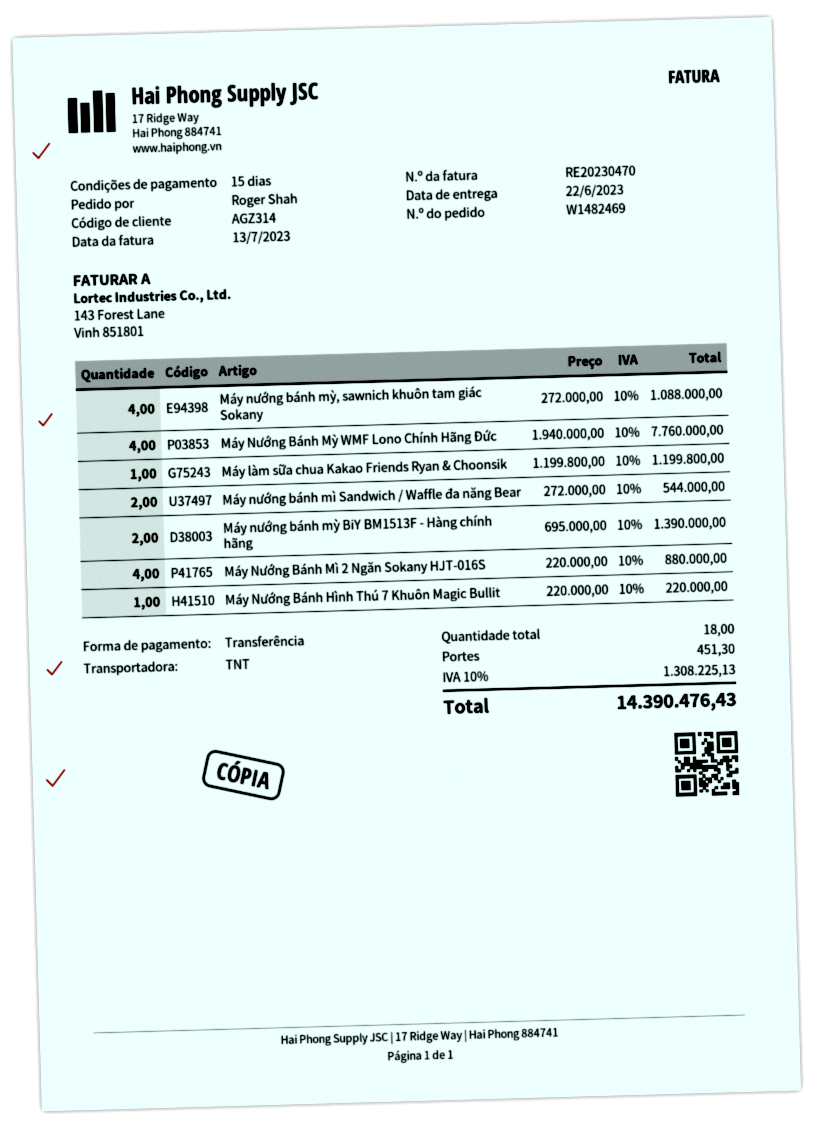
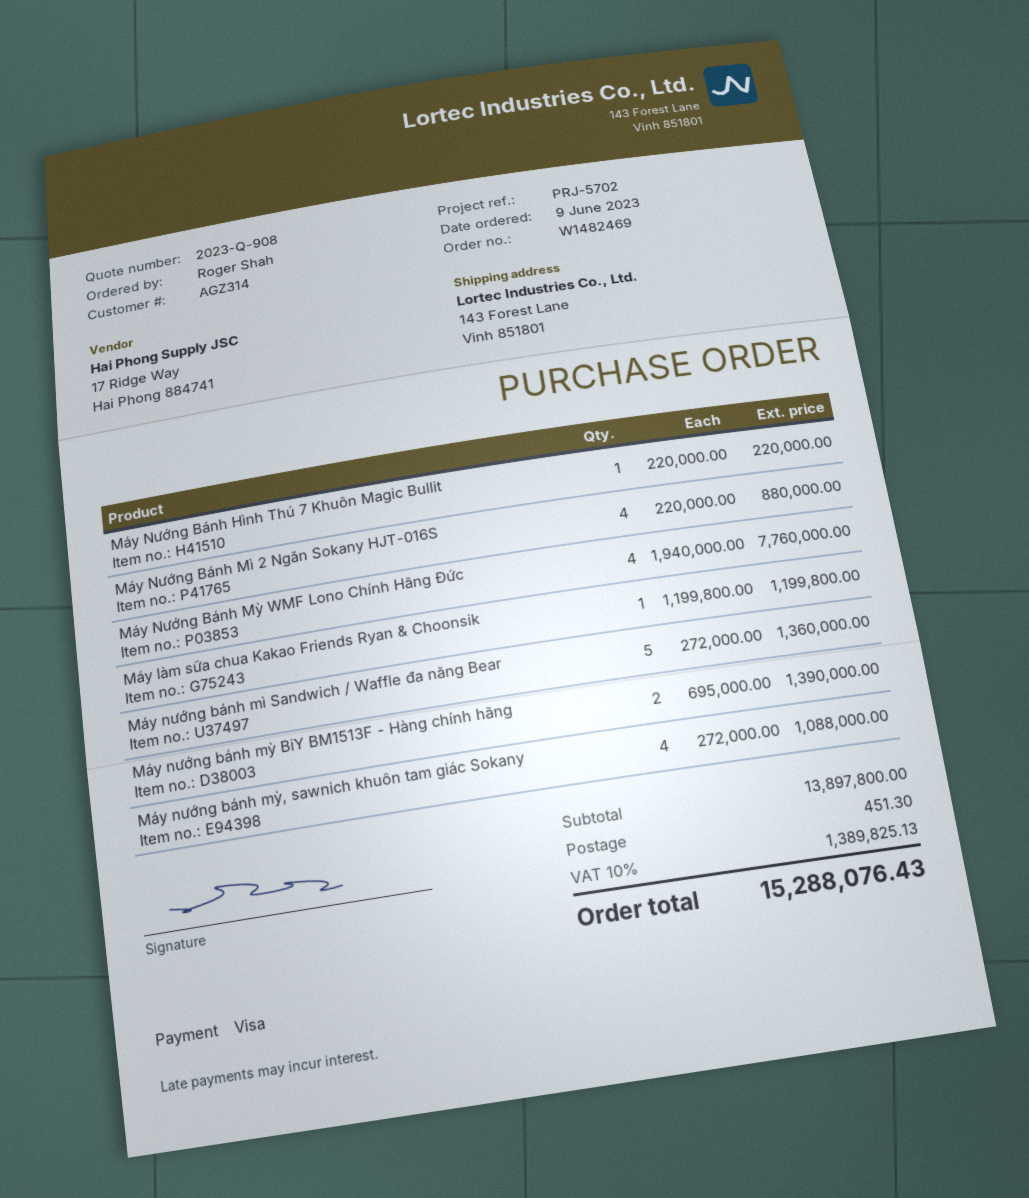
payment method: bank transfer -> Visa
Máy nướng bánh mì Sandwich / Waffle đa năng Bear: 2 x 272000.00 = 544000.00 -> 5 x 272000.00 = 1360000.00
tax: 10% = 1308225.13 -> 10% = 1389825.13
total: 14390476.43 -> 15288076.43

